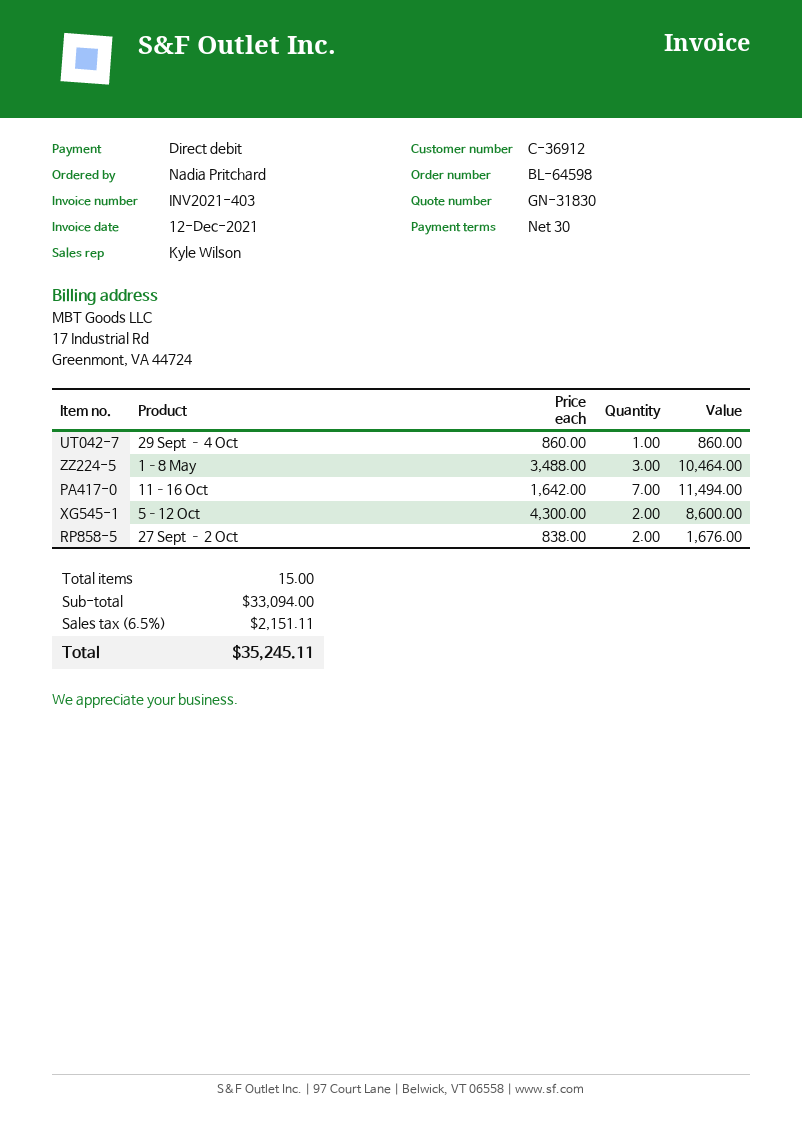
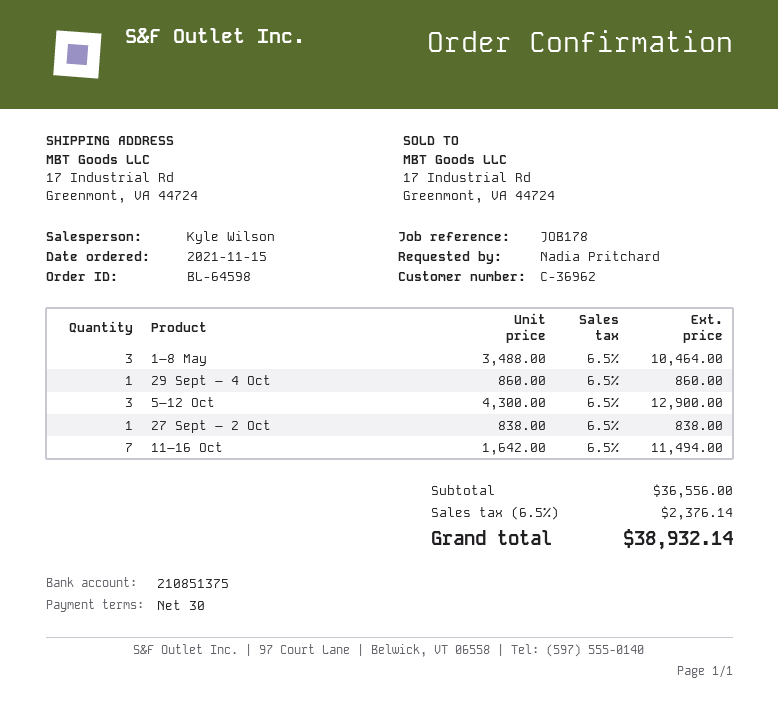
customer number: C-36912 -> C-36962
5–12 Oct: 2 x 4300.00 = 8600.00 -> 3 x 4300.00 = 12900.00
27 Sept – 2 Oct: 2 x 838.00 = 1676.00 -> 1 x 838.00 = 838.00
subtotal: 33094.00 -> 36556.00
tax: 6.5% = 2151.11 -> 6.5% = 2376.14
total: 35245.11 -> 38932.14

